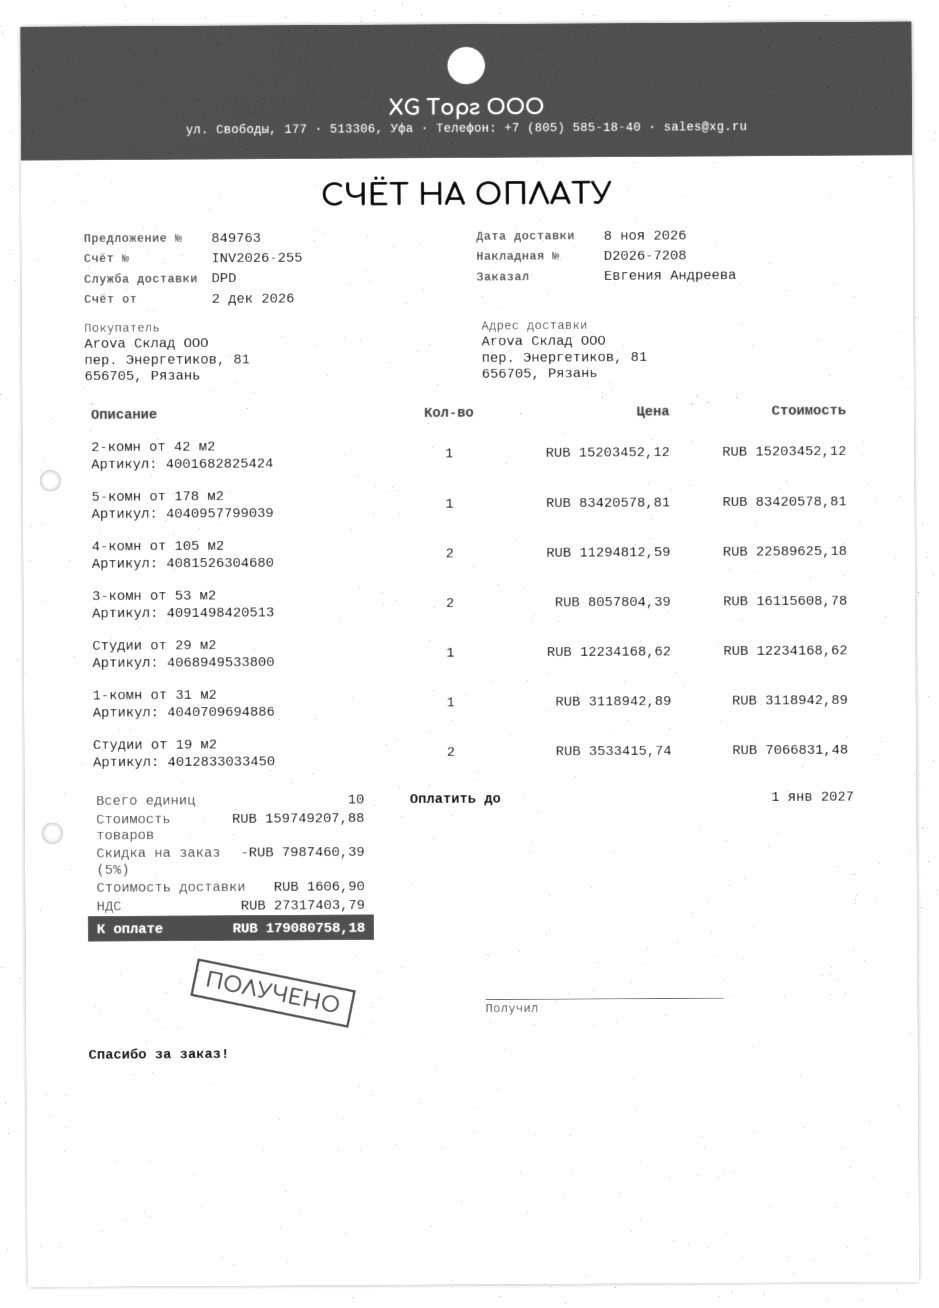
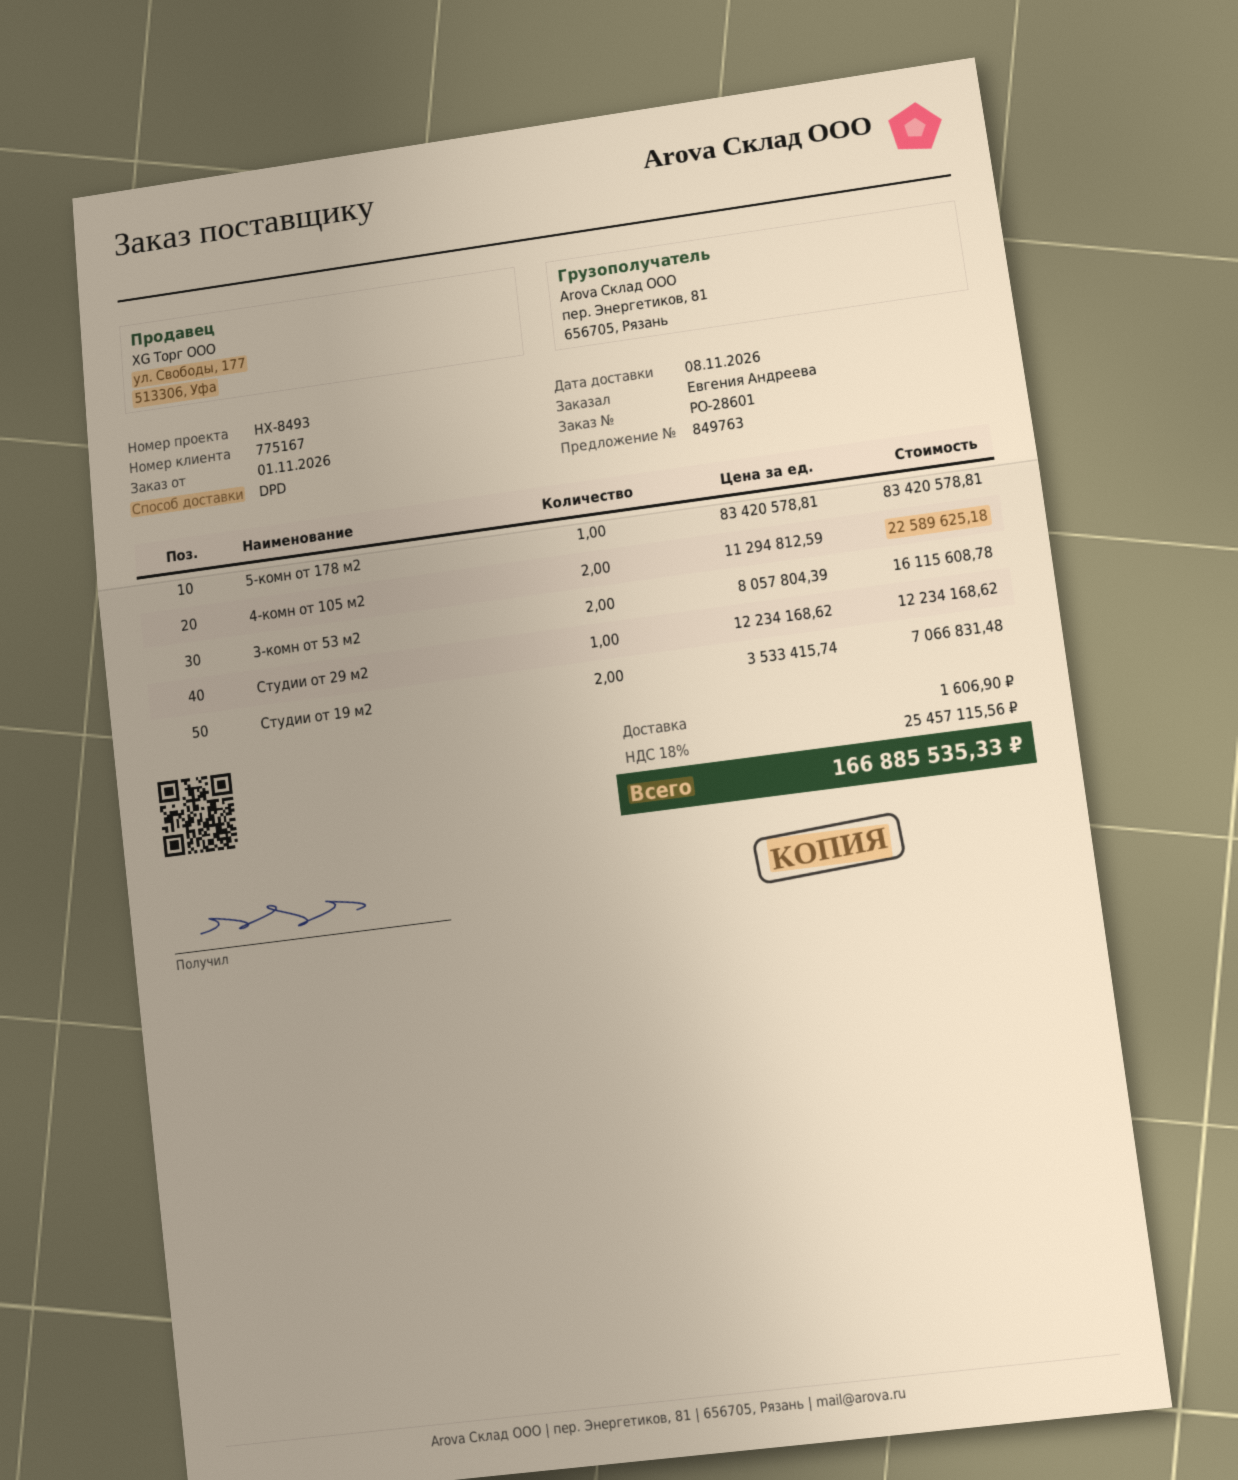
2-комн от 42 м2: 1 x 15203452.12 = 15203452.12 -> none
1-комн от 31 м2: 1 x 3118942.89 = 3118942.89 -> none
discount: 5% = 7987460.39 -> none
tax: 27317403.79 -> 25457115.56
total: 179080758.18 -> 166885535.33

